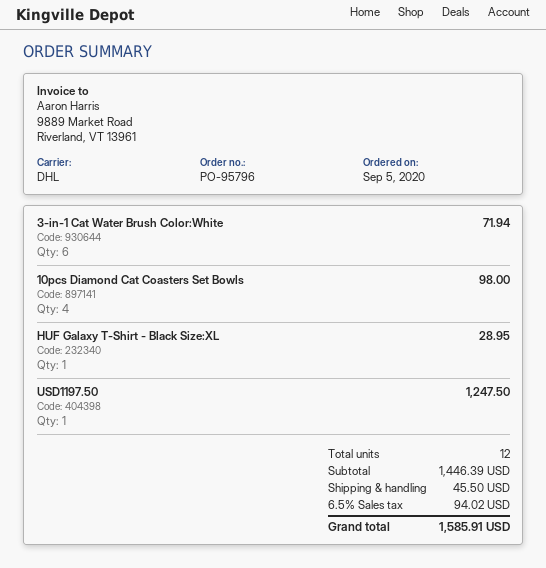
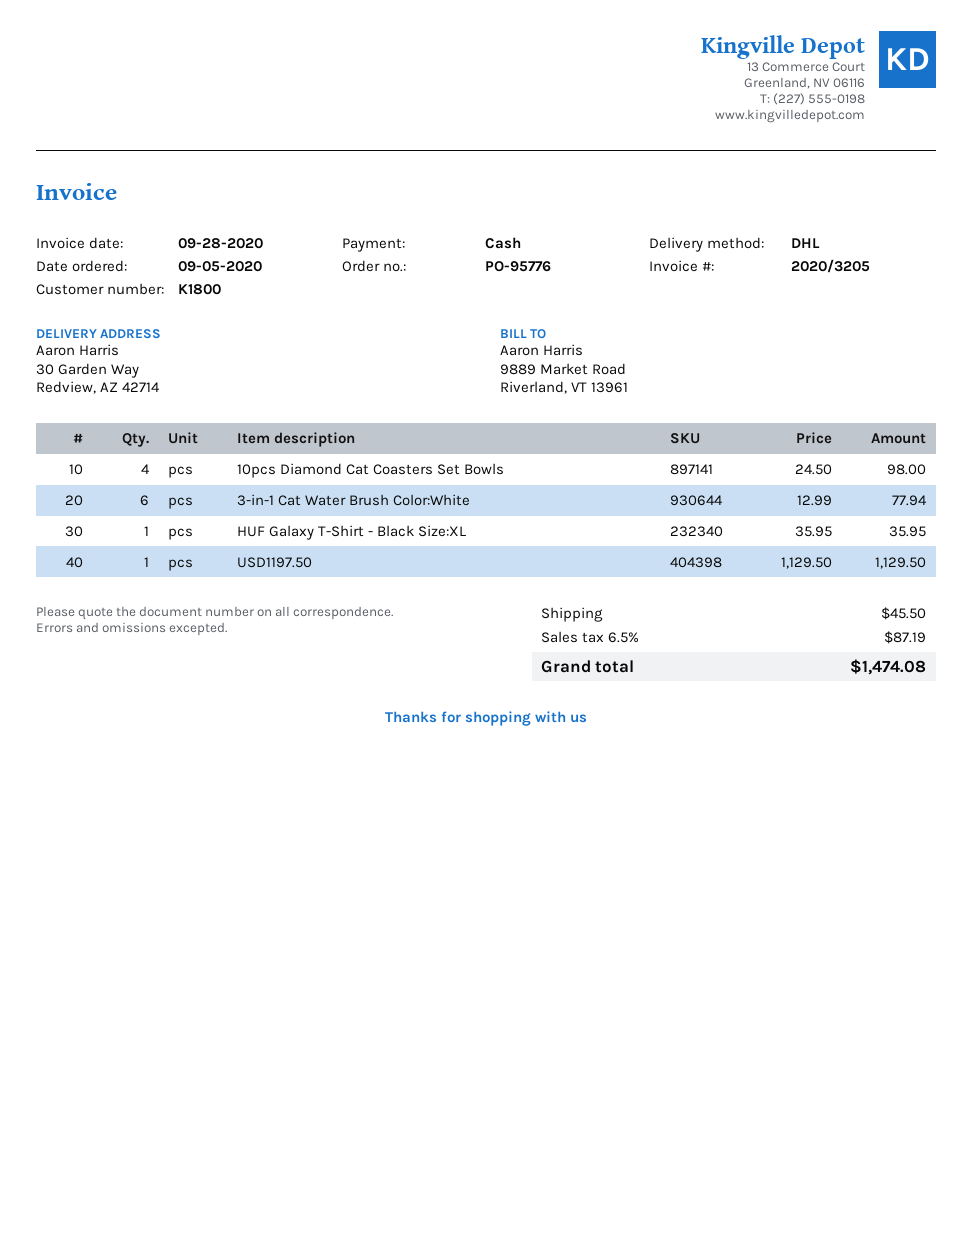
order number: PO-95796 -> PO-95776
3-in-1 Cat Water Brush Color:White: 6 for 71.94 -> 6 for 77.94
HUF Galaxy T-Shirt - Black Size:XL: 1 for 28.95 -> 1 for 35.95
USD1197.50: 1 for 1247.50 -> 1 for 1129.50
tax: 6.5% = 94.02 -> 6.5% = 87.19
total: 1585.91 -> 1474.08

